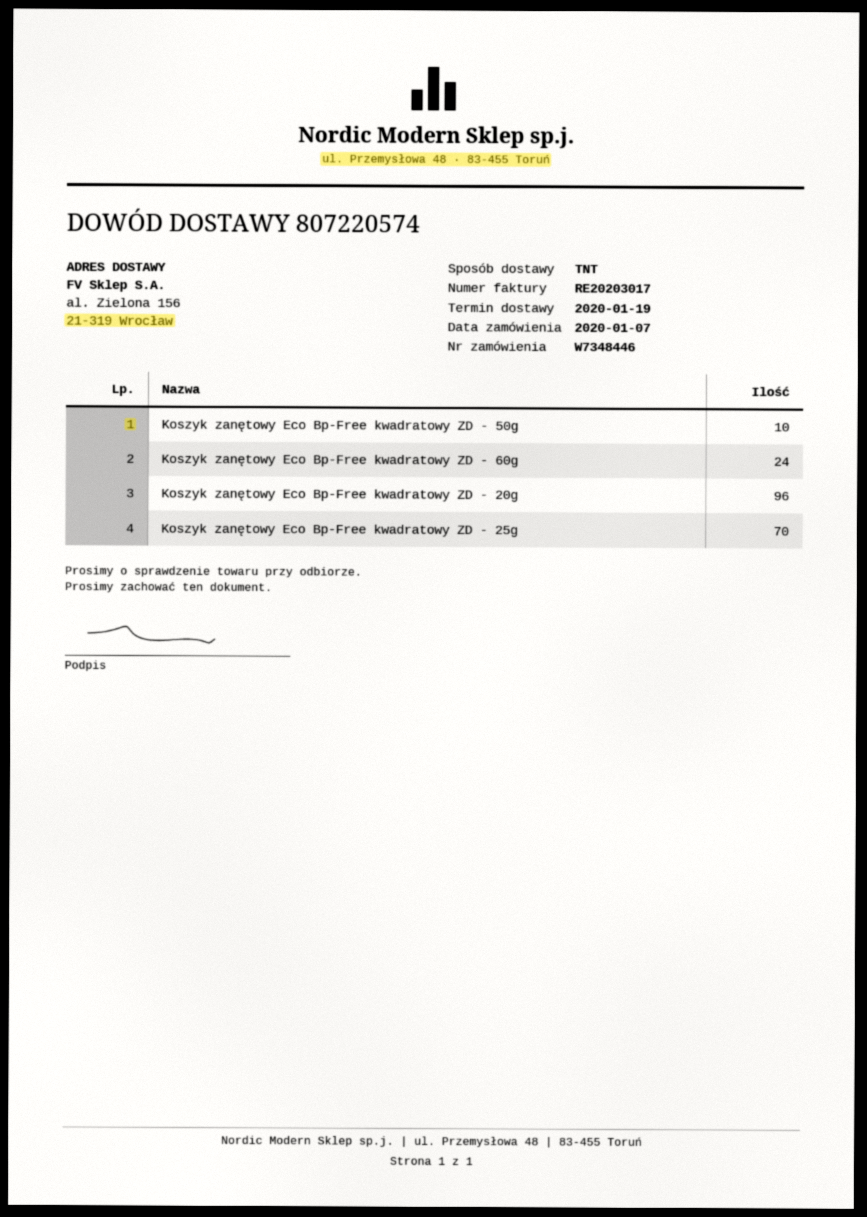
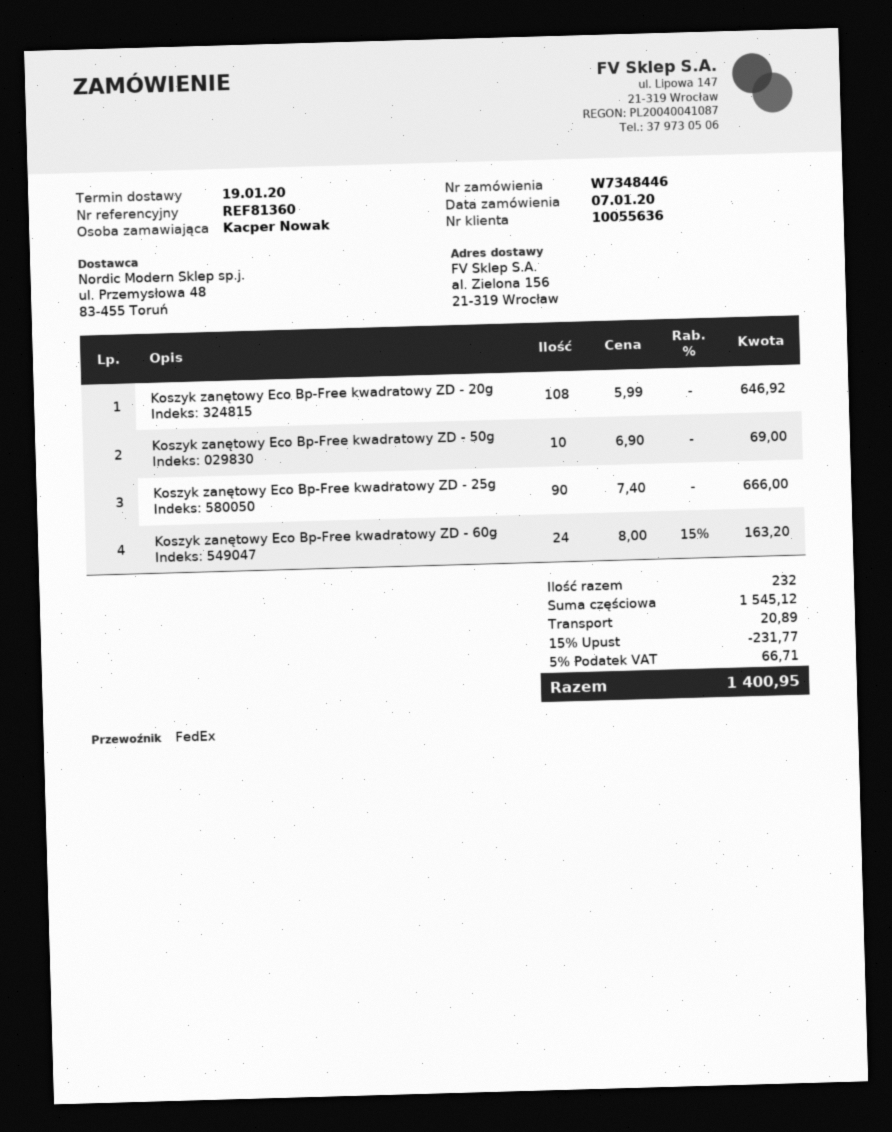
shipping method: TNT -> FedEx
Koszyk zanętowy Eco Bp-Free kwadratowy ZD - 20g: 96 -> 108
Koszyk zanętowy Eco Bp-Free kwadratowy ZD - 25g: 70 -> 90

